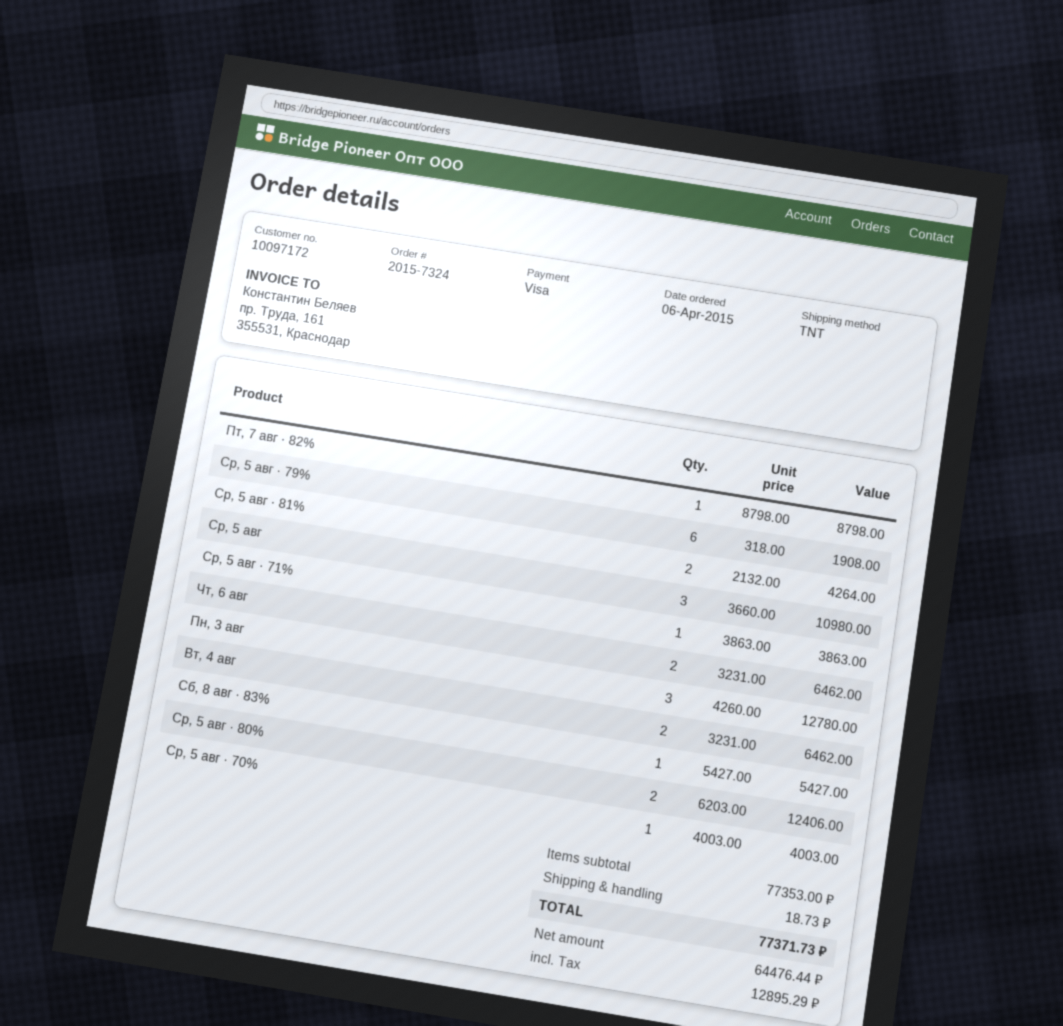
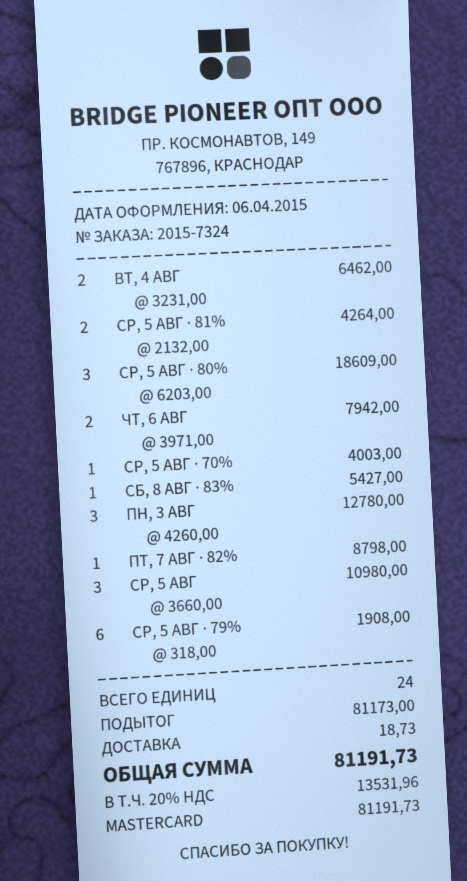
payment method: Visa -> Mastercard
Ср, 5 авг · 71%: 1 x 3863.00 = 3863.00 -> none
Чт, 6 авг: 2 x 3231.00 = 6462.00 -> 2 x 3971.00 = 7942.00
Ср, 5 авг · 80%: 2 x 6203.00 = 12406.00 -> 3 x 6203.00 = 18609.00
subtotal: 77353.00 -> 81173.00
tax: 12895.29 -> 13531.96
total: 77371.73 -> 81191.73

